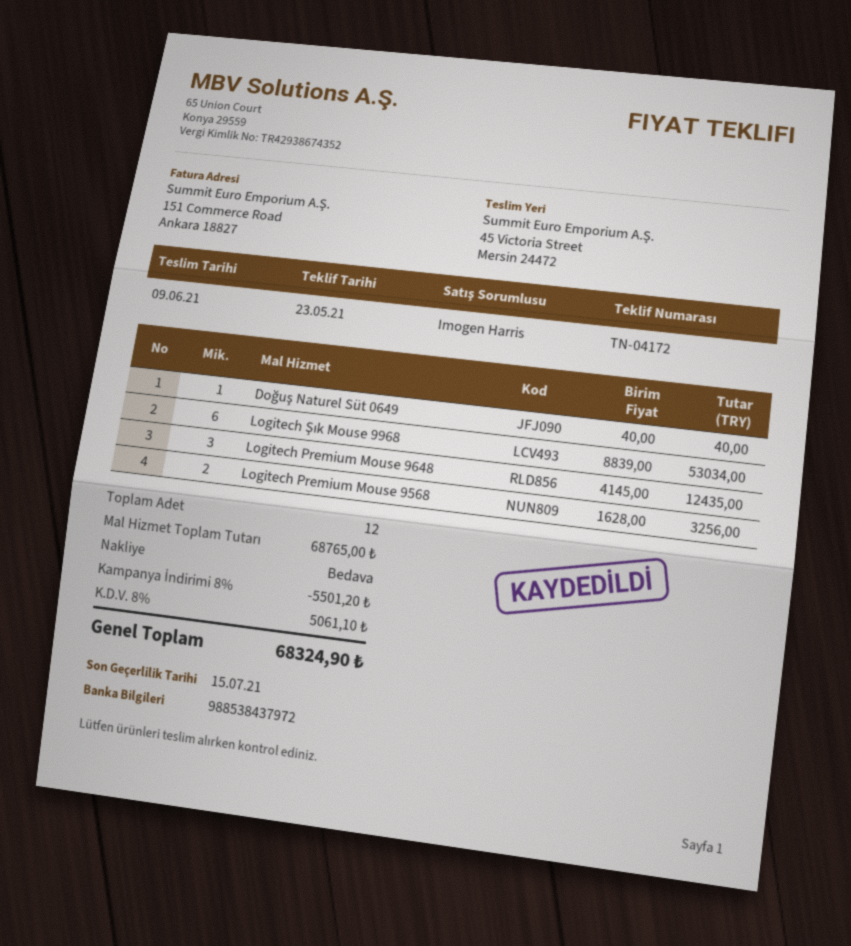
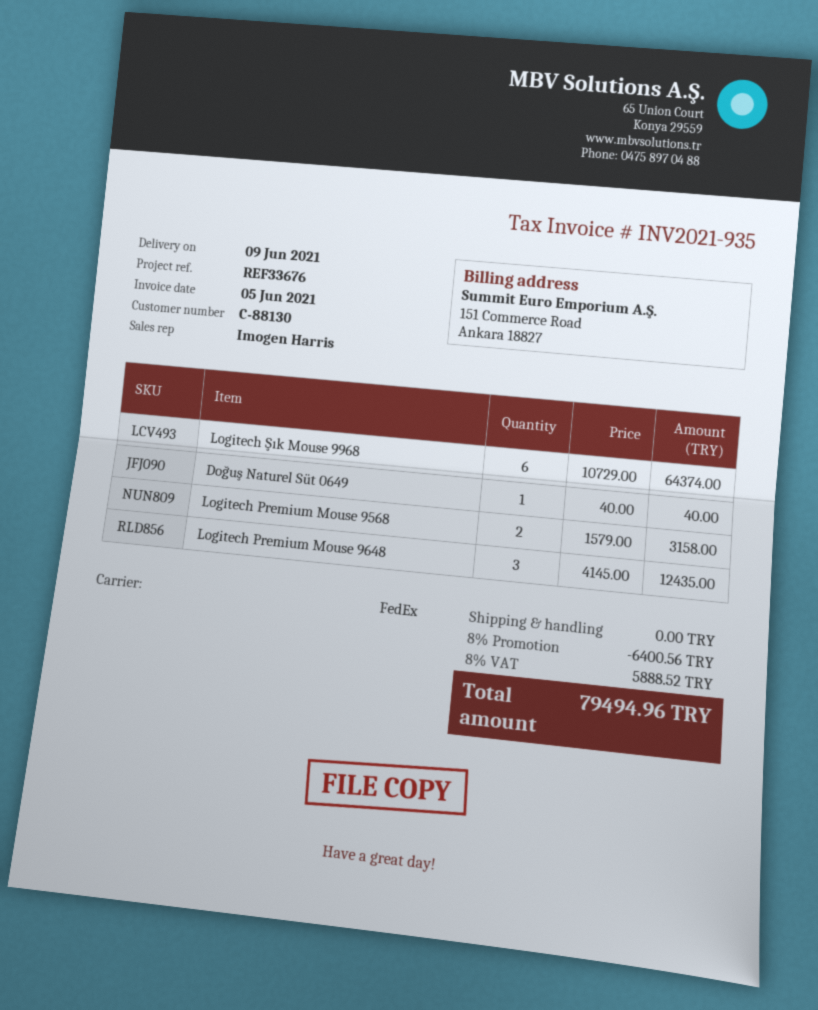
Logitech Şık Mouse 9968: 6 x 8839.00 = 53034.00 -> 6 x 10729.00 = 64374.00
Logitech Premium Mouse 9568: 2 x 1628.00 = 3256.00 -> 2 x 1579.00 = 3158.00
discount: 8% = 5501.20 -> 8% = 6400.56
tax: 8% = 5061.10 -> 8% = 5888.52
total: 68324.90 -> 79494.96

